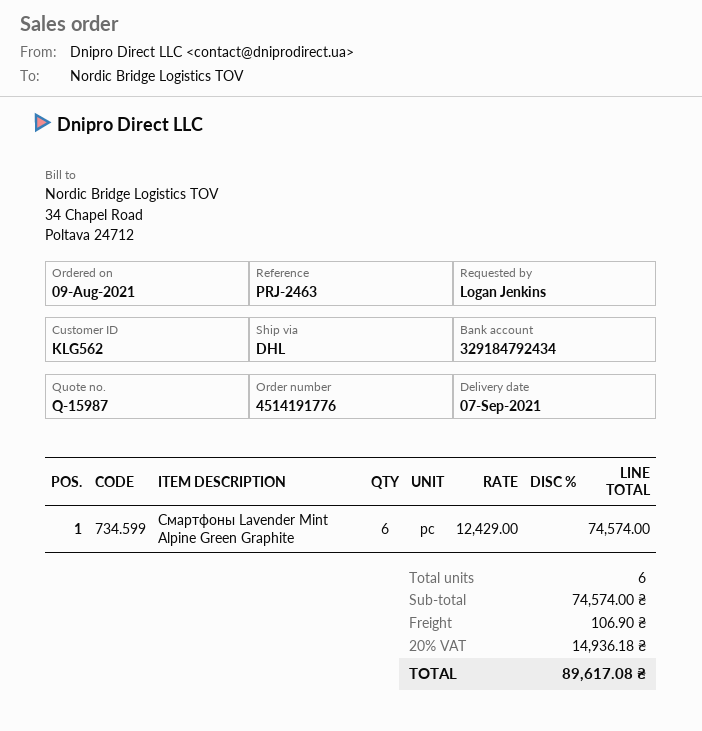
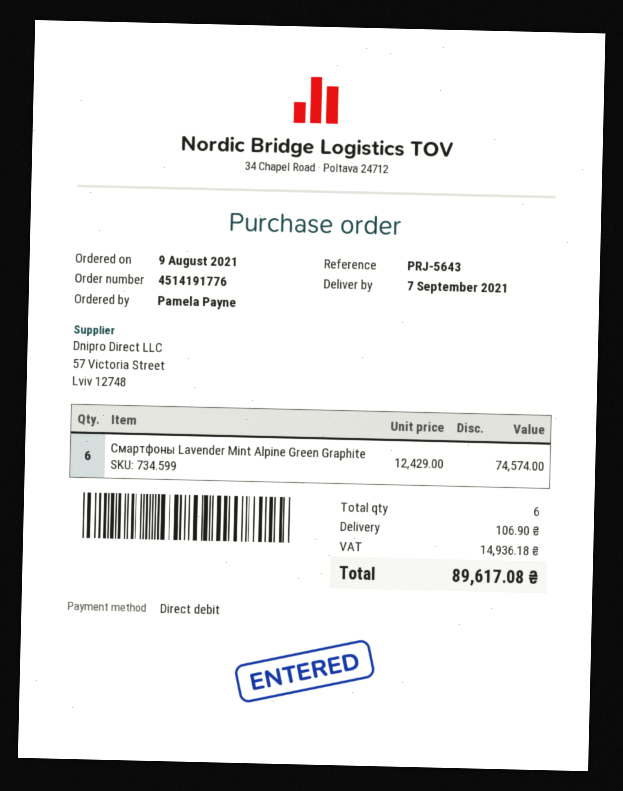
reference: PRJ-2463 -> PRJ-5643
ordered by: Logan Jenkins -> Pamela Payne

